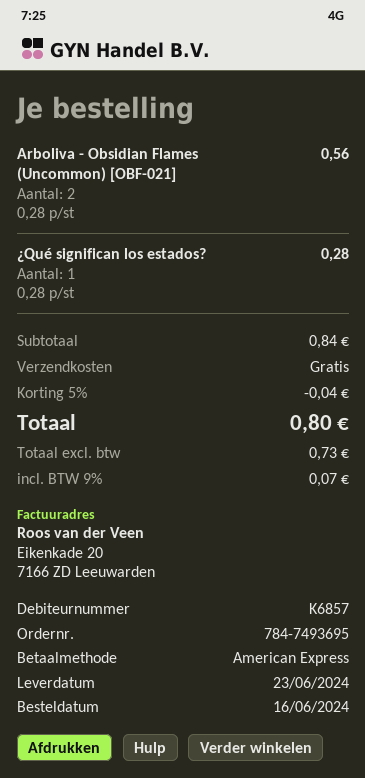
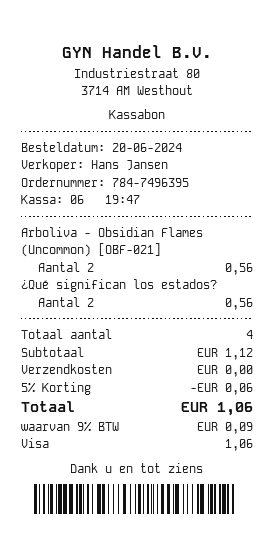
order number: 784-7493695 -> 784-7496395
order date: 2024-06-16 -> 2024-06-20
payment method: American Express -> Visa
¿Qué significan los estados?: 1 for 0.28 -> 2 for 0.56
subtotal: 0.84 -> 1.12
discount: 5% = 0.04 -> 5% = 0.06
tax: 9% = 0.07 -> 9% = 0.09
total: 0.80 -> 1.06

